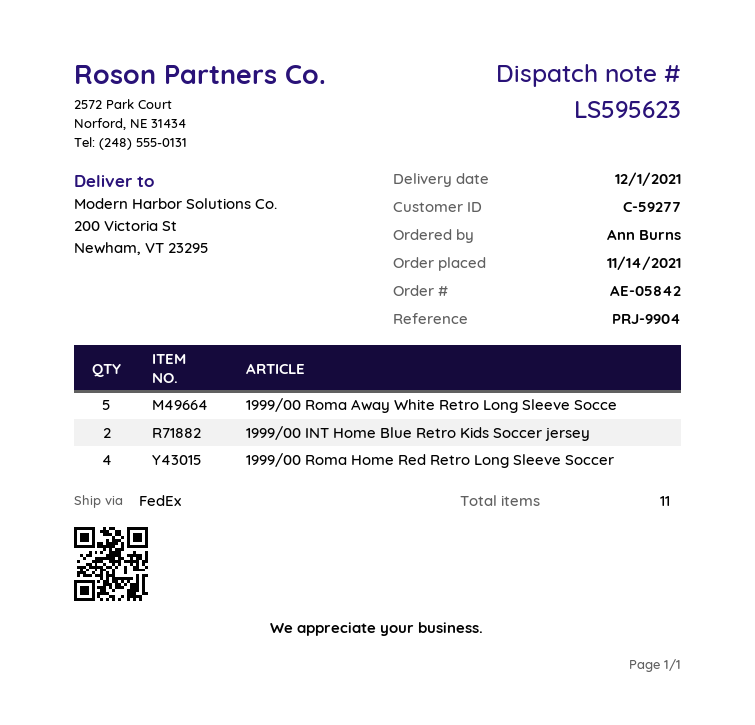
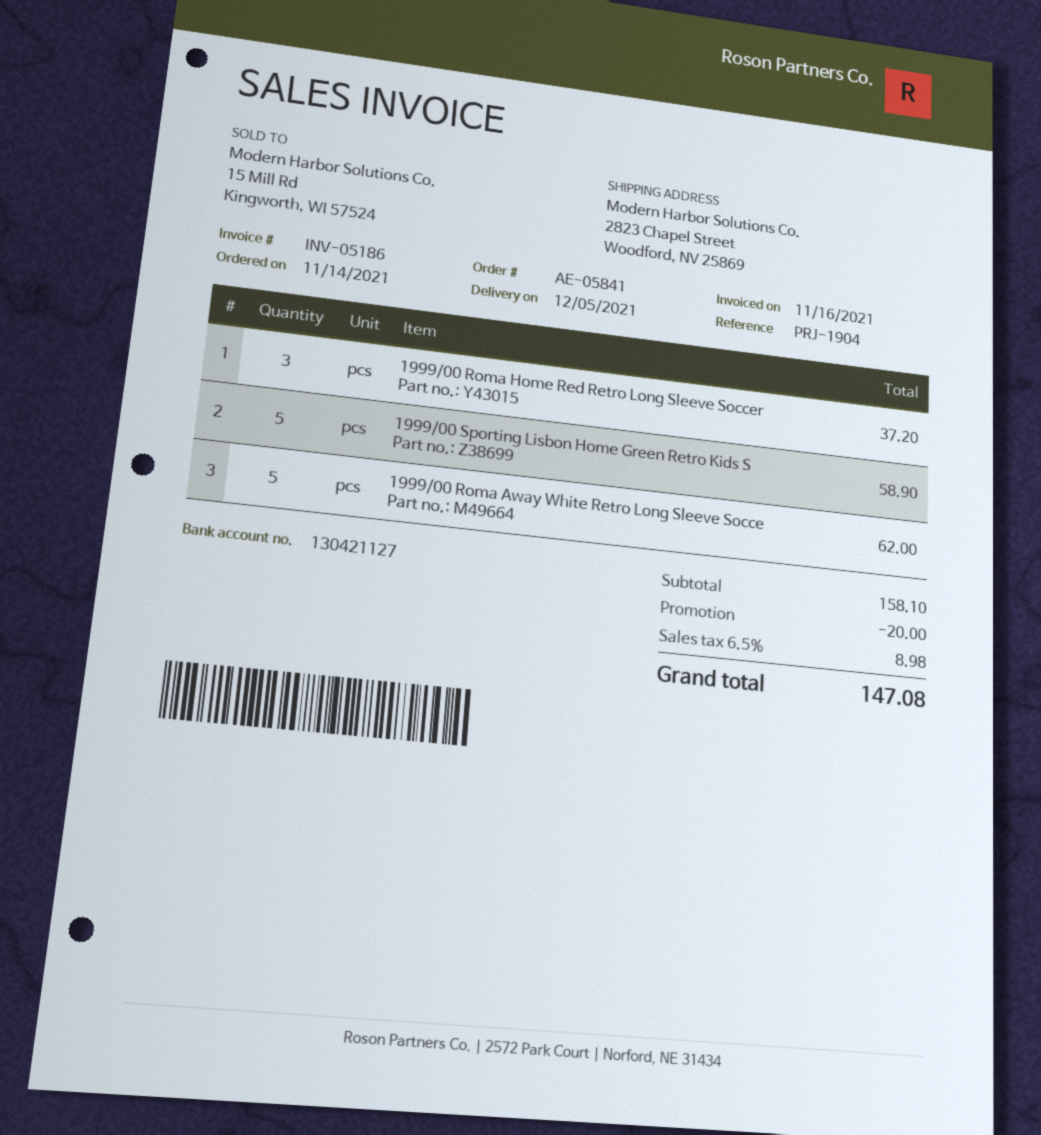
order number: AE-05842 -> AE-05841
delivery date: 2021-12-01 -> 2021-12-05
reference: PRJ-9904 -> PRJ-1904
ship to: 200 Victoria St, Newham, VT 23295 -> 2823 Chapel Street, Woodford, NV 25869
1999/00 INT Home Blue Retro Kids Soccer jersey: 2 -> none
1999/00 Roma Home Red Retro Long Sleeve Soccer: 4 -> 3
1999/00 Sporting Lisbon Home Green Retro Kids S: none -> 5

